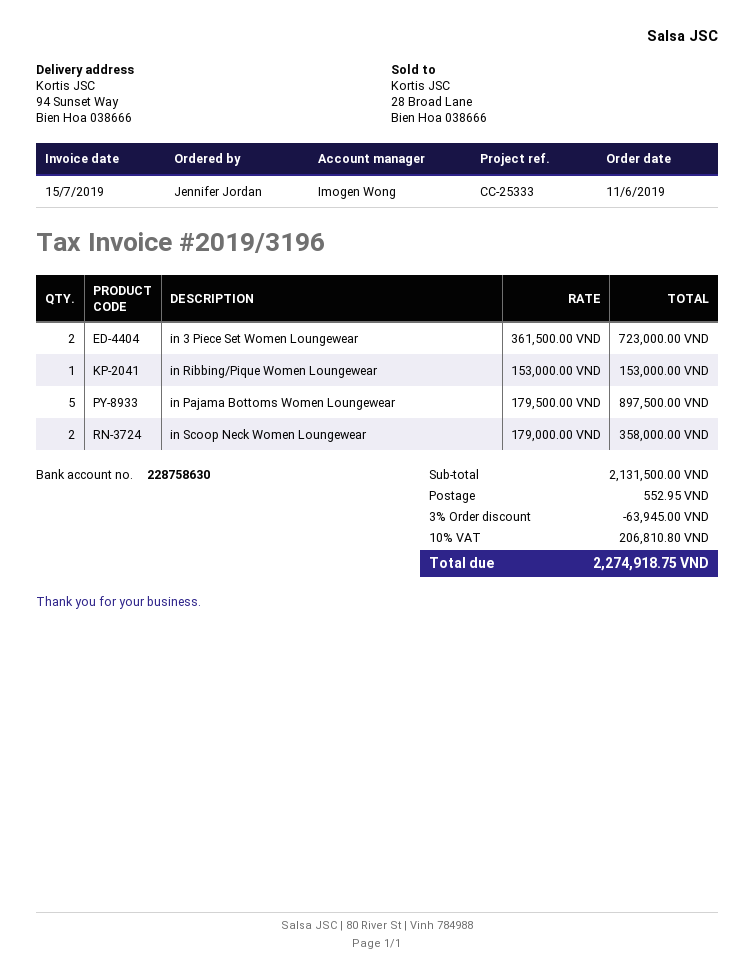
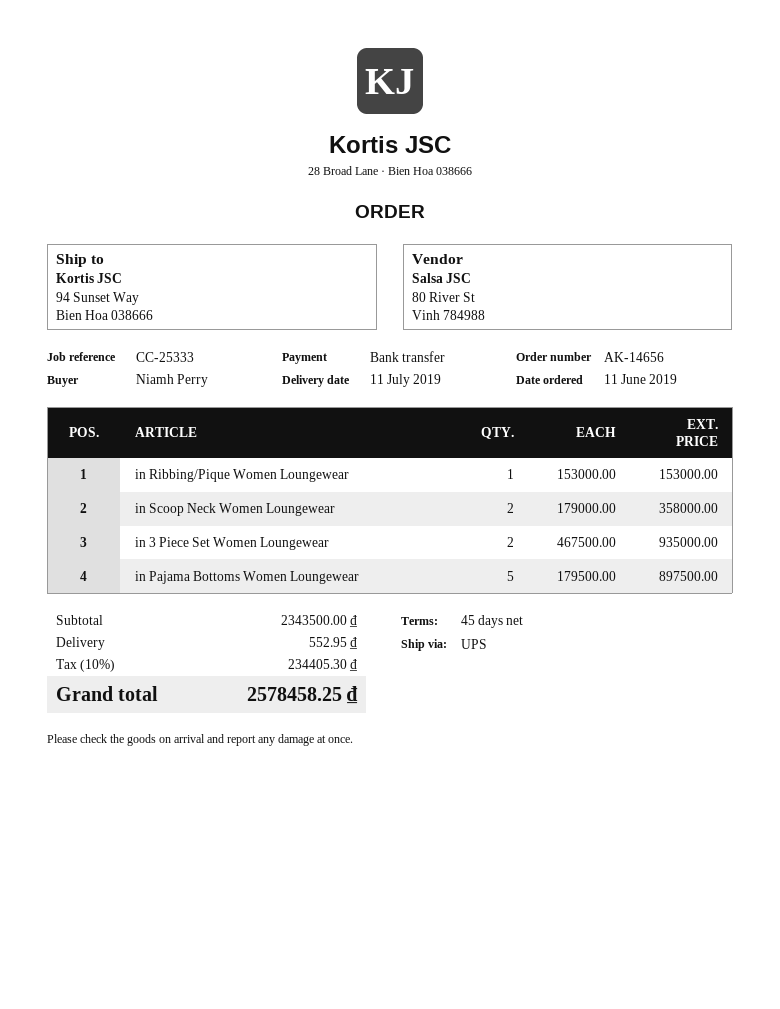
ordered by: Jennifer Jordan -> Niamh Perry
in 3 Piece Set Women Loungewear: 2 x 361500.00 = 723000.00 -> 2 x 467500.00 = 935000.00
subtotal: 2131500.00 -> 2343500.00
discount: 3% = 63945.00 -> none
tax: 10% = 206810.80 -> 10% = 234405.30
total: 2274918.75 -> 2578458.25

